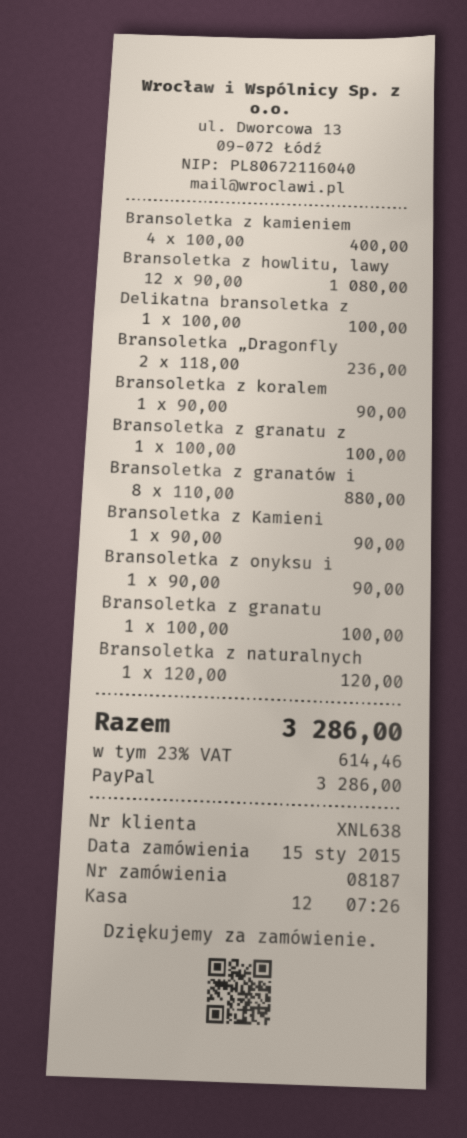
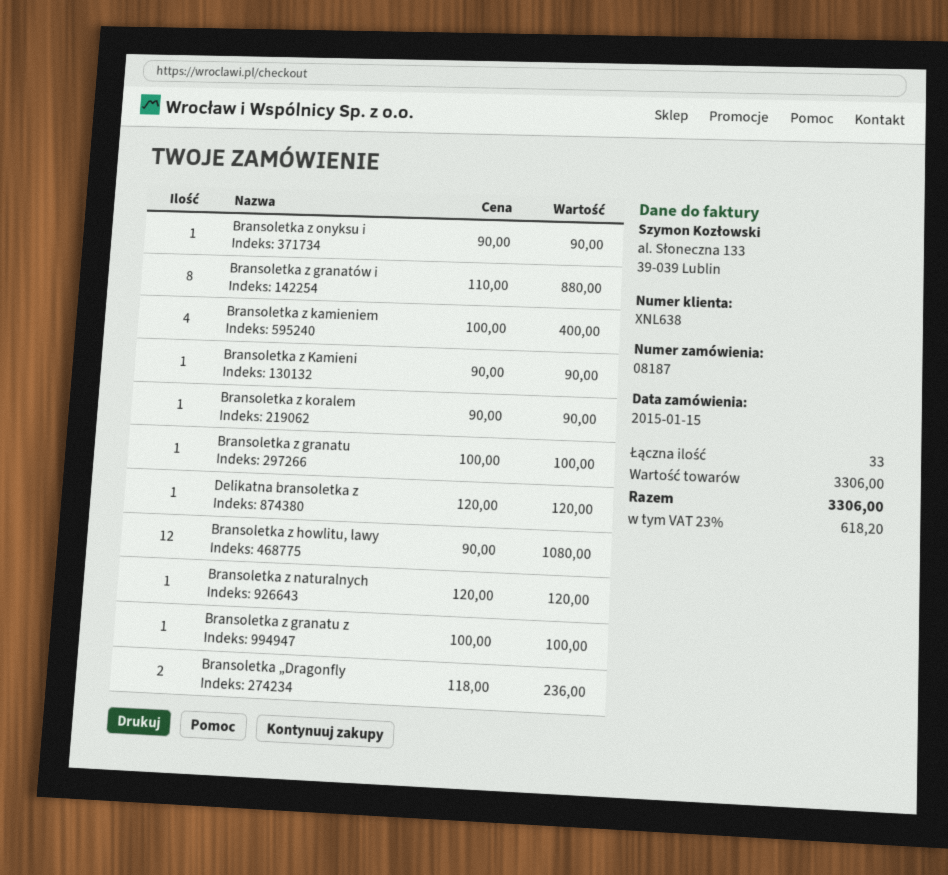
Delikatna bransoletka z: 1 x 100.00 = 100.00 -> 1 x 120.00 = 120.00
tax: 23% = 614.46 -> 23% = 618.20
total: 3286.00 -> 3306.00

